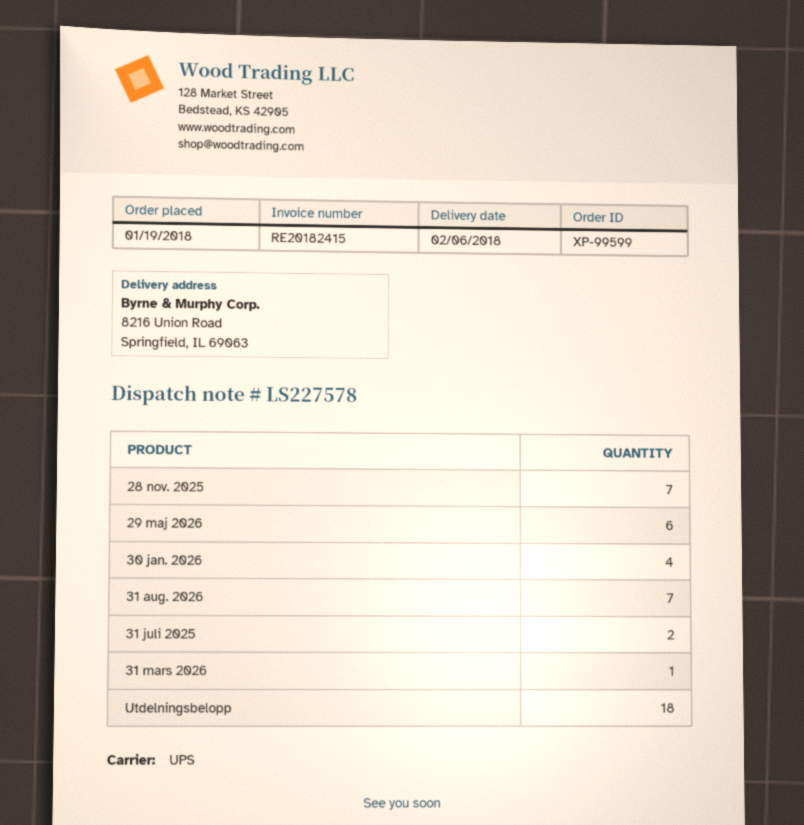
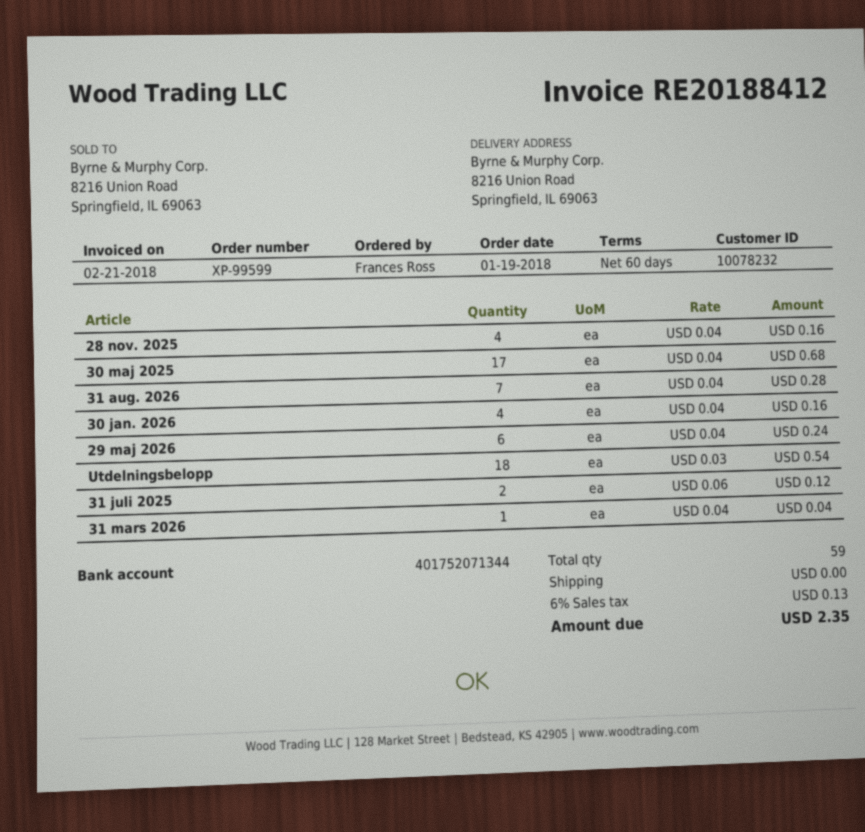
invoice number: RE20182415 -> RE20188412
28 nov. 2025: 7 -> 4
30 maj 2025: none -> 17

